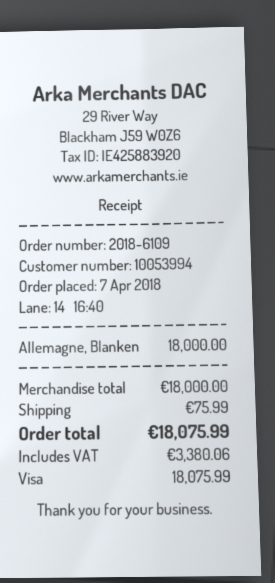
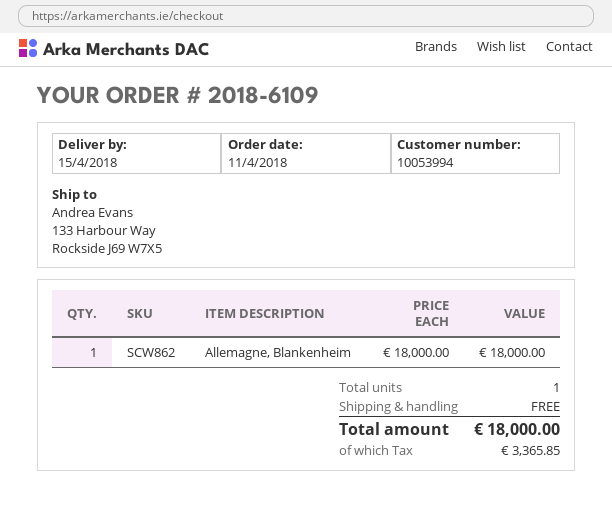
order date: 2018-04-07 -> 2018-04-11
shipping: 75.99 -> 0.00
tax: 3380.06 -> 3365.85
total: 18075.99 -> 18000.00

